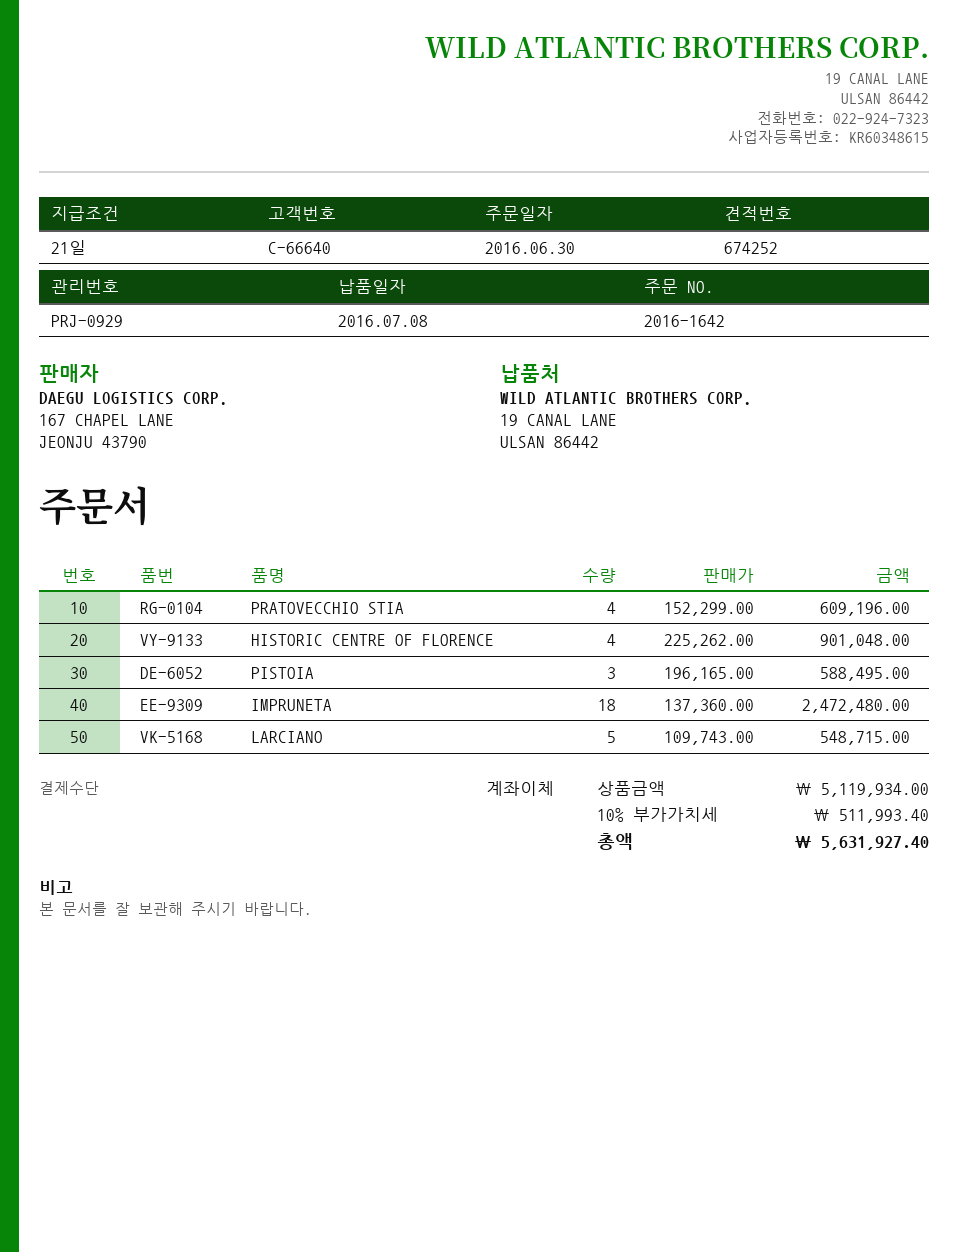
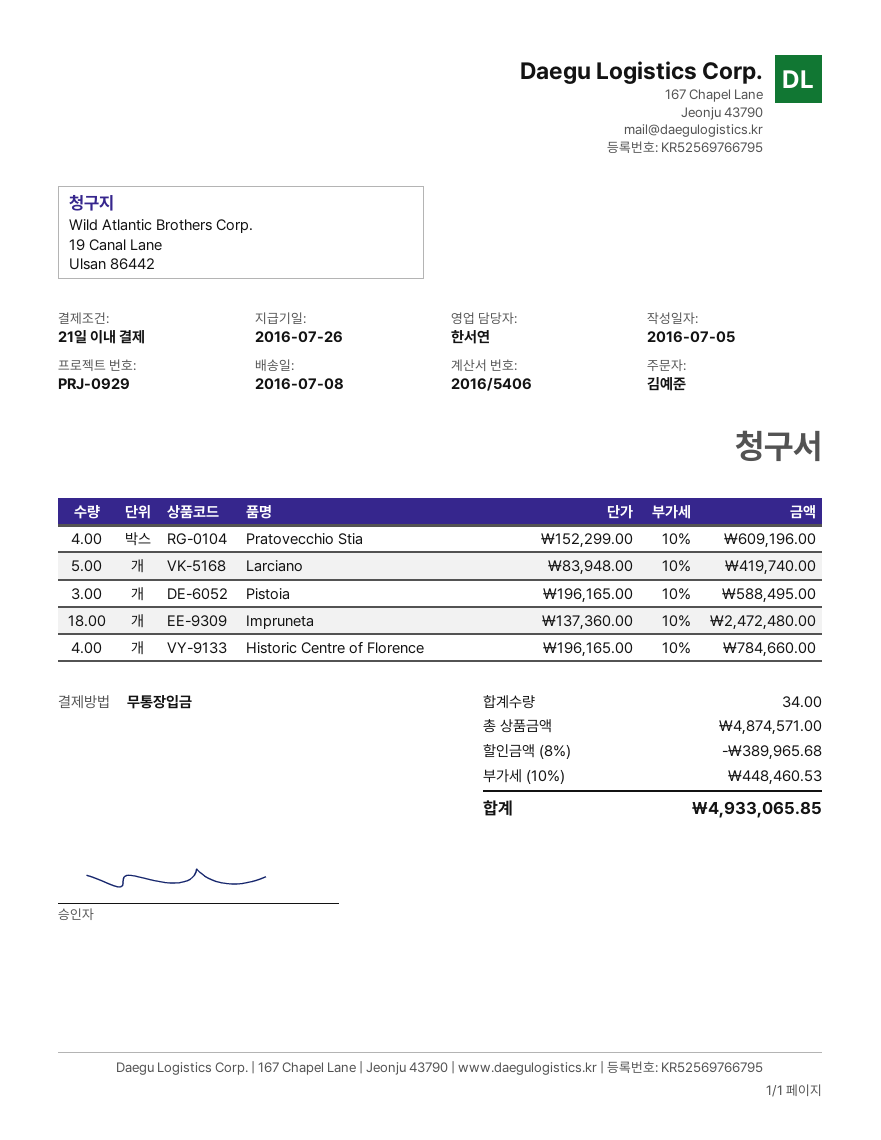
HISTORIC CENTRE OF FLORENCE: 4 x 225262.00 = 901048.00 -> 4 x 196165.00 = 784660.00
LARCIANO: 5 x 109743.00 = 548715.00 -> 5 x 83948.00 = 419740.00
subtotal: 5119934.00 -> 4874571.00
discount: none -> 8% = 389965.68
tax: 10% = 511993.40 -> 10% = 448460.53
total: 5631927.40 -> 4933065.85

